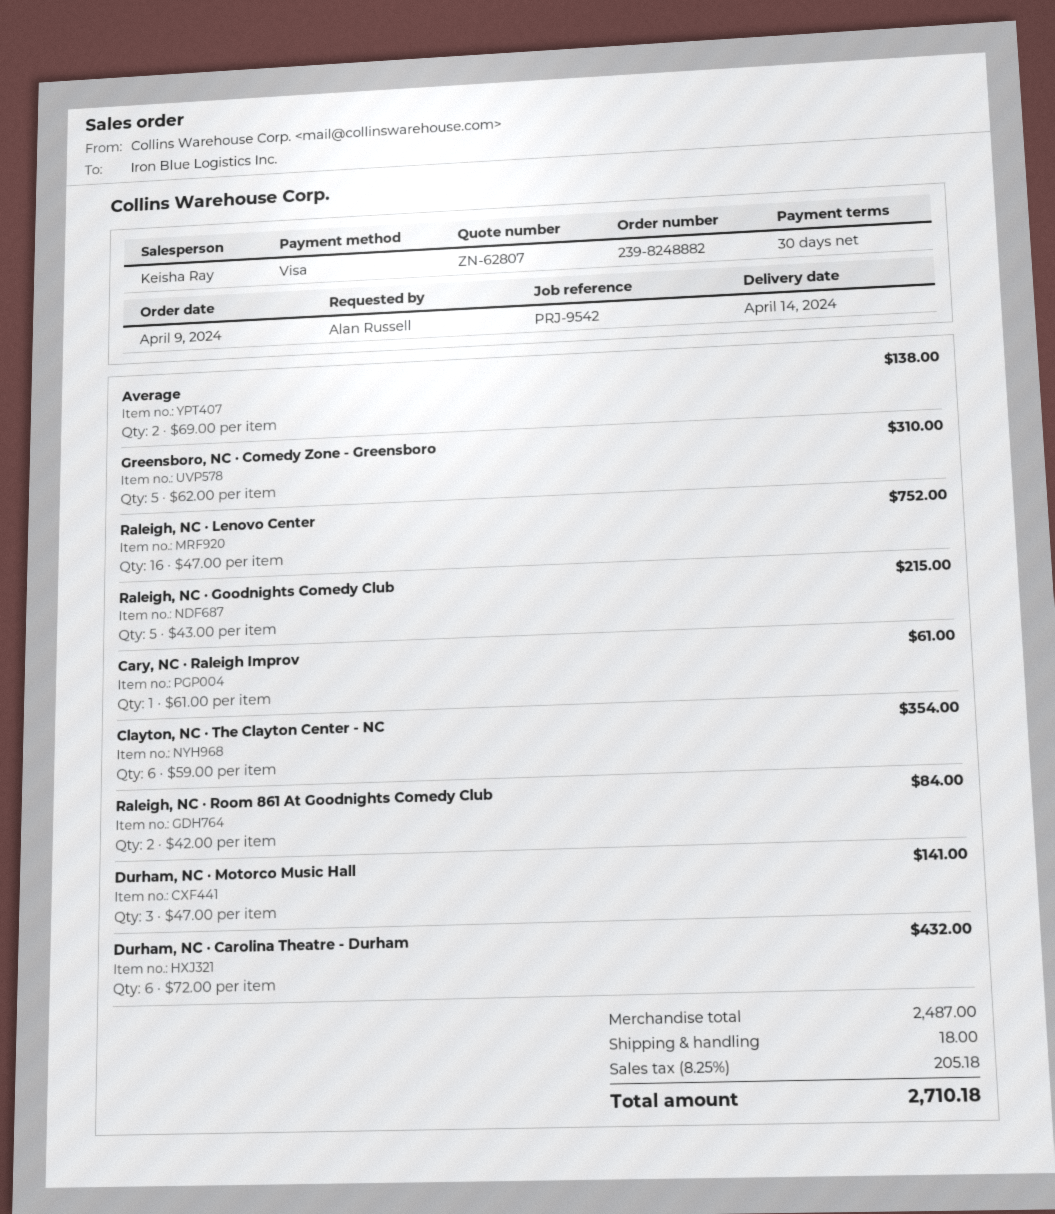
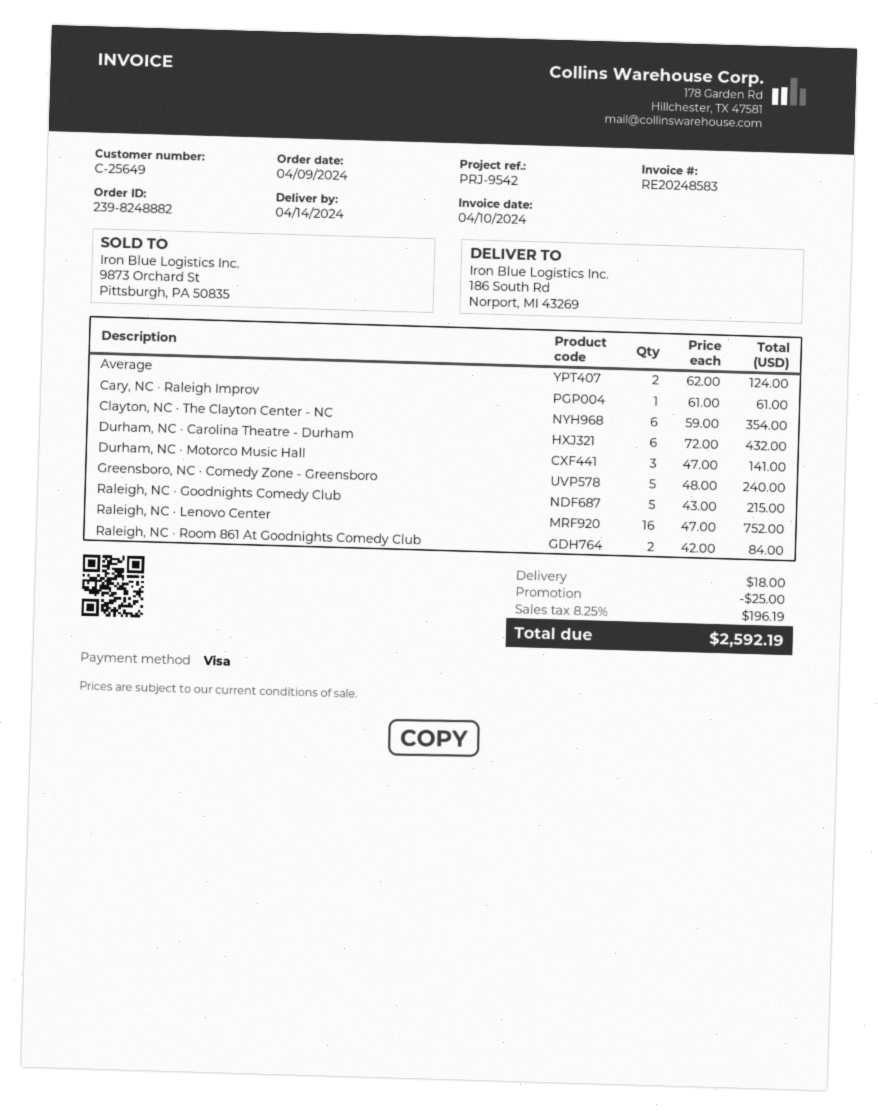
Average: 2 x 69.00 = 138.00 -> 2 x 62.00 = 124.00
Greensboro, NC · Comedy Zone - Greensboro: 5 x 62.00 = 310.00 -> 5 x 48.00 = 240.00
discount: none -> 25.00
tax: 8.25% = 205.18 -> 8.25% = 196.19
total: 2710.18 -> 2592.19

